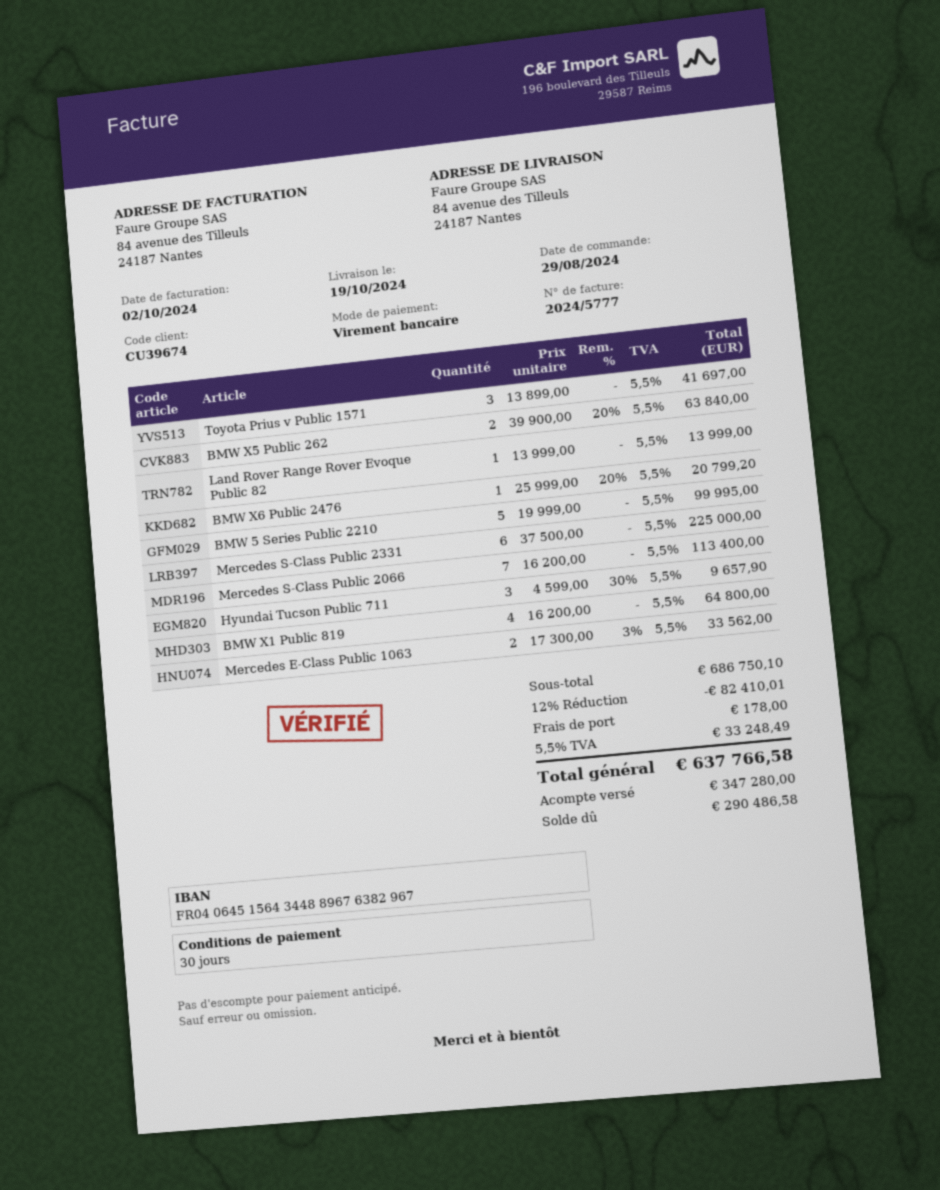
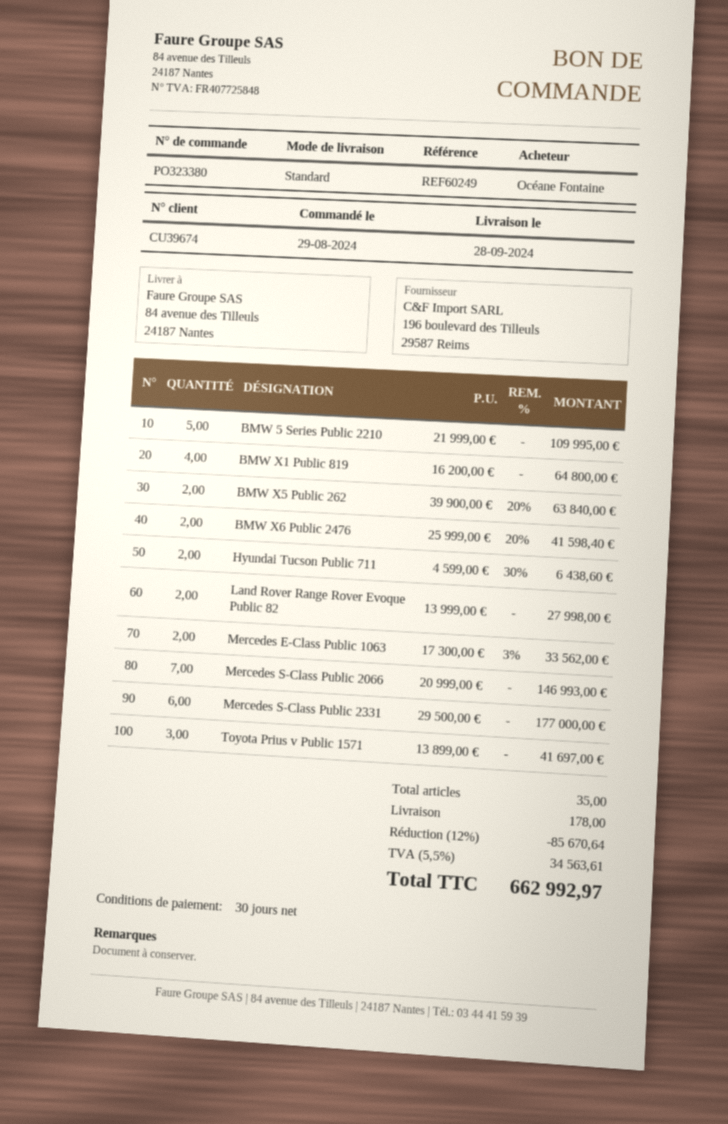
delivery date: 2024-10-19 -> 2024-09-28
Land Rover Range Rover Evoque Public 82: 1 x 13999.00 = 13999.00 -> 2 x 13999.00 = 27998.00
BMW X6 Public 2476: 1 x 25999.00 - 20% = 20799.20 -> 2 x 25999.00 - 20% = 41598.40
BMW 5 Series Public 2210: 5 x 19999.00 = 99995.00 -> 5 x 21999.00 = 109995.00
Mercedes S-Class Public 2331: 6 x 37500.00 = 225000.00 -> 6 x 29500.00 = 177000.00
Mercedes S-Class Public 2066: 7 x 16200.00 = 113400.00 -> 7 x 20999.00 = 146993.00
Hyundai Tucson Public 711: 3 x 4599.00 - 30% = 9657.90 -> 2 x 4599.00 - 30% = 6438.60
discount: 12% = 82410.01 -> 12% = 85670.64
tax: 5.5% = 33248.49 -> 5.5% = 34563.61
total: 637766.58 -> 662992.97

